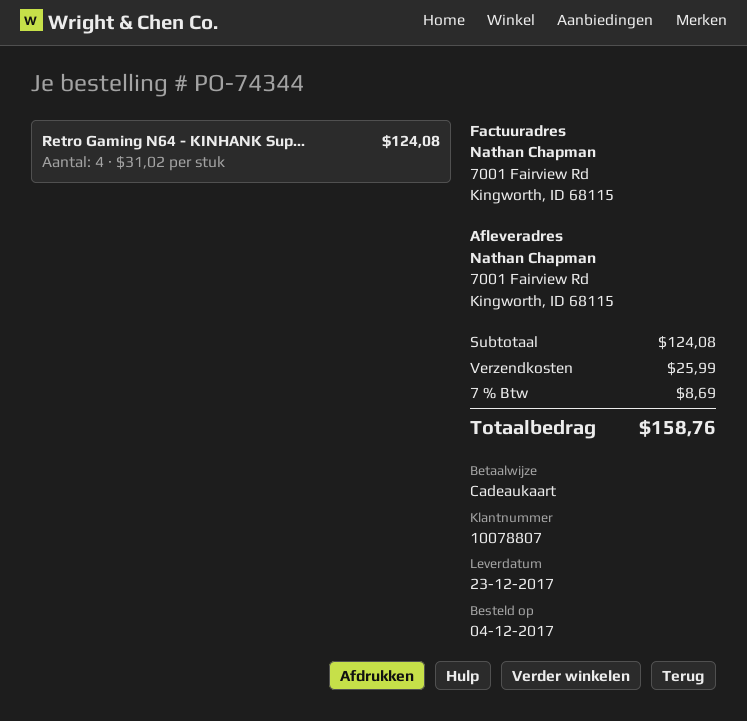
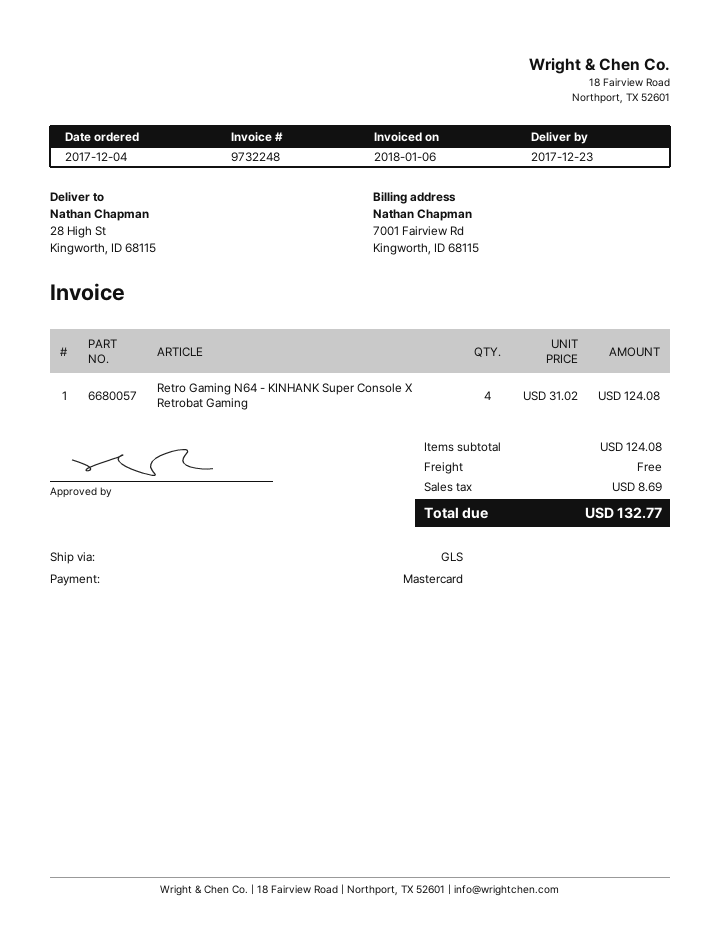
payment method: gift card -> Mastercard
ship to: 7001 Fairview Rd, Kingworth, ID 68115 -> 28 High St, Kingworth, ID 68115
shipping: 25.99 -> 0.00
total: 158.76 -> 132.77

